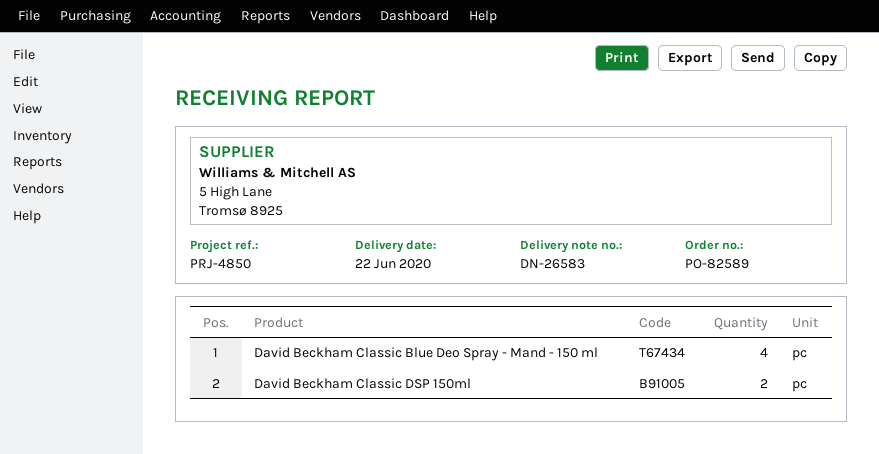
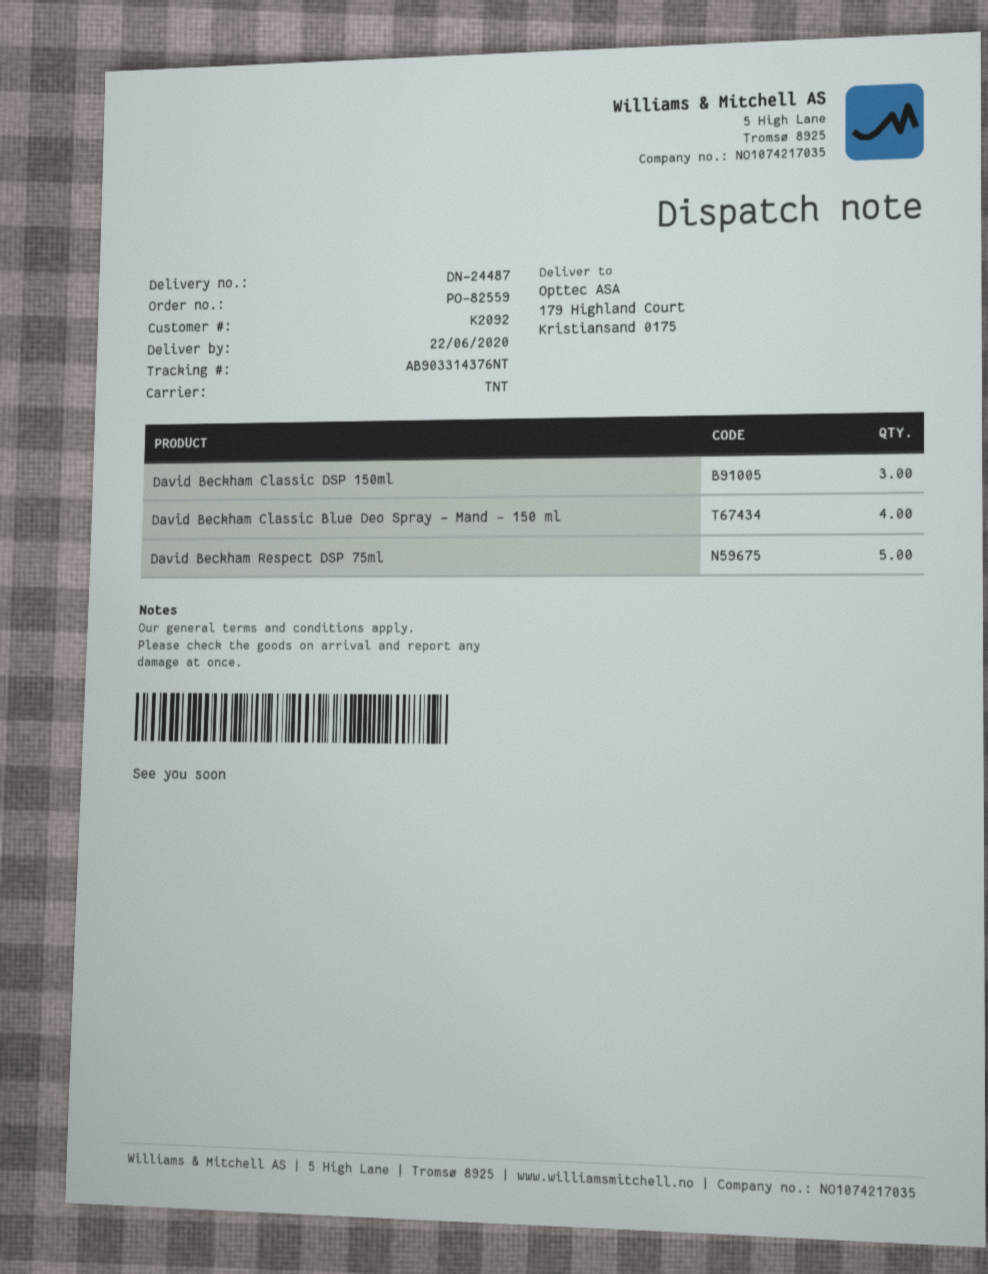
order number: PO-82589 -> PO-82559
delivery note number: DN-26583 -> DN-24487
David Beckham Classic DSP 150ml: 2 -> 3
David Beckham Respect DSP 75ml: none -> 5

